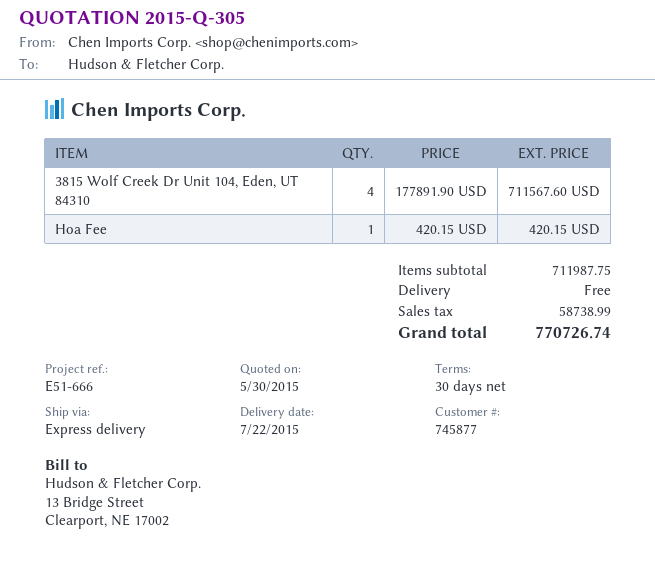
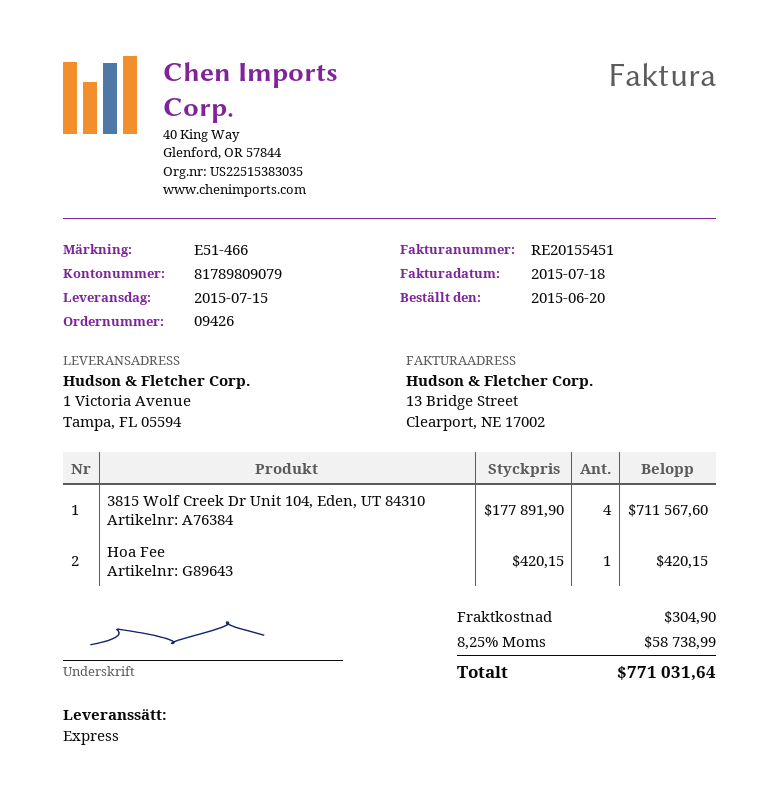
delivery date: 2015-07-22 -> 2015-07-15
reference: E51-666 -> E51-466
shipping: 0.00 -> 304.90
total: 770726.74 -> 771031.64

